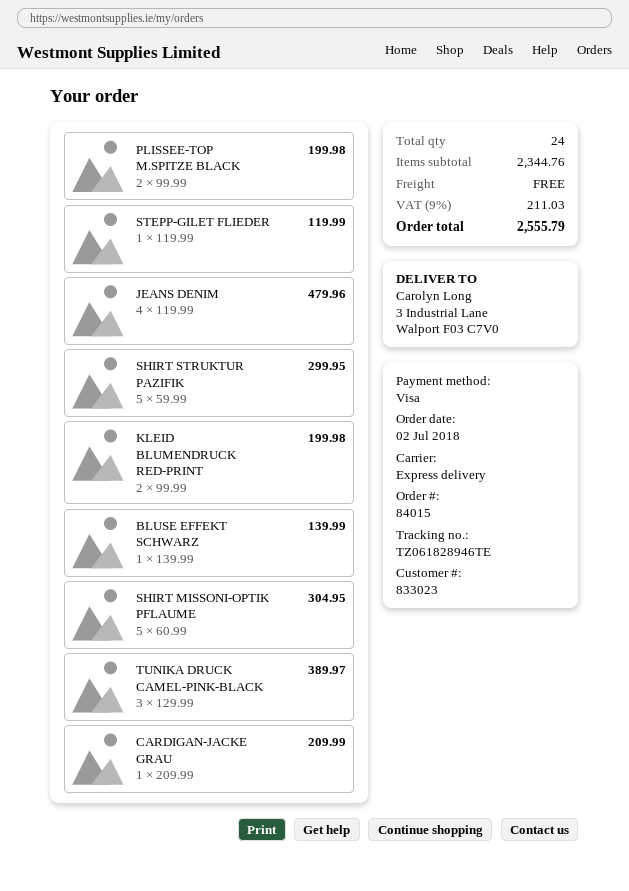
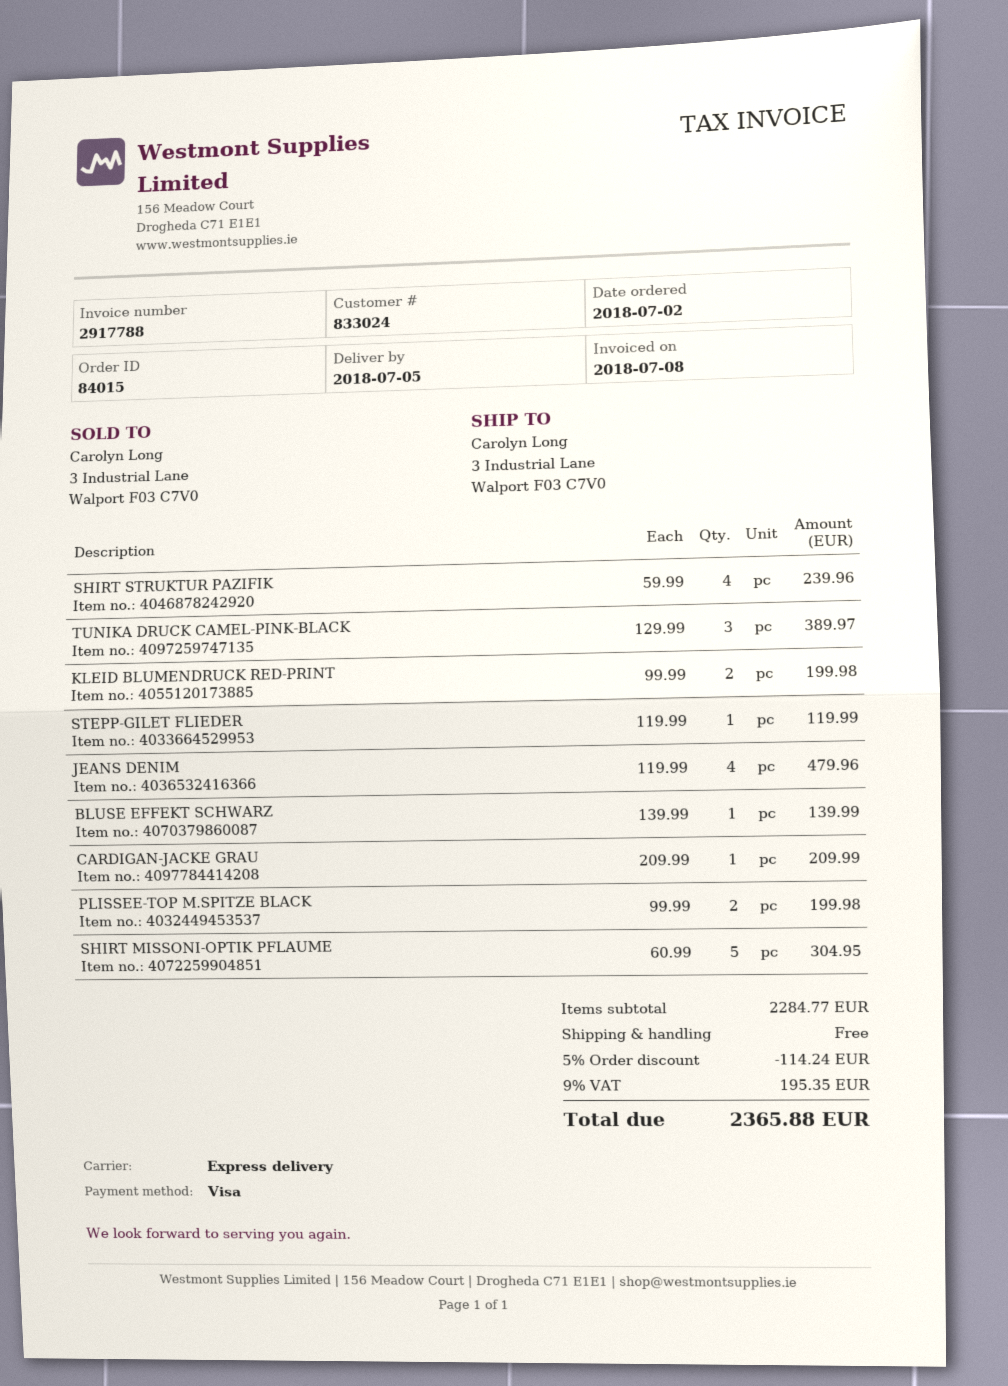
customer number: 833023 -> 833024
SHIRT STRUKTUR PAZIFIK: 5 x 59.99 = 299.95 -> 4 x 59.99 = 239.96
subtotal: 2344.76 -> 2284.77
discount: none -> 5% = 114.24
tax: 9% = 211.03 -> 9% = 195.35
total: 2555.79 -> 2365.88

